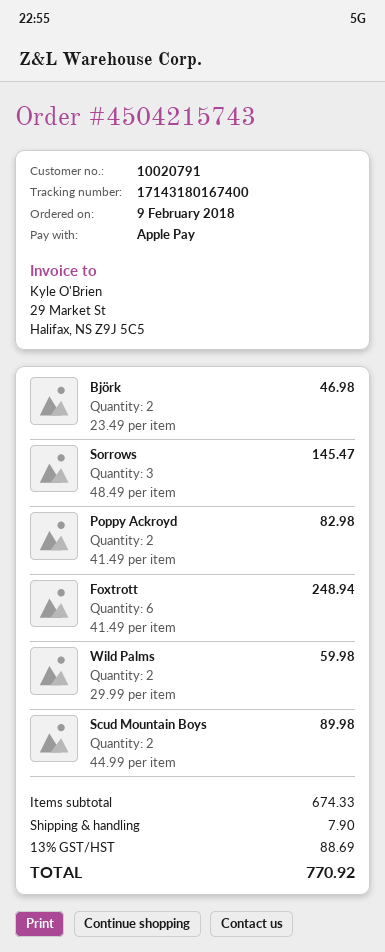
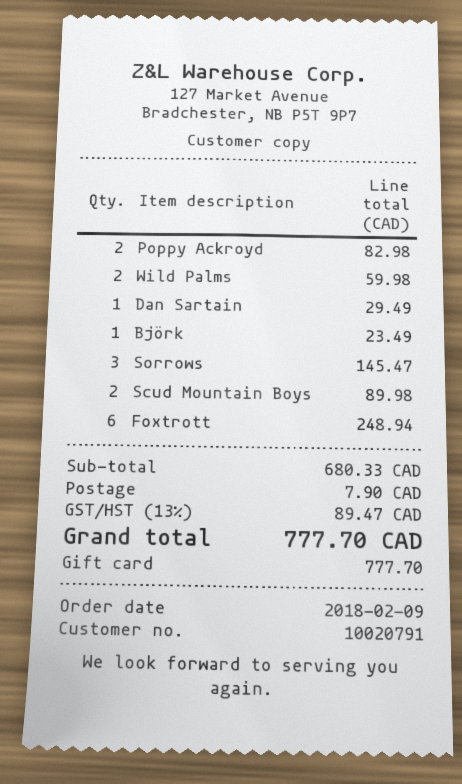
payment method: Apple Pay -> gift card
Björk: 2 for 46.98 -> 1 for 23.49
Dan Sartain: none -> 1 for 29.49
subtotal: 674.33 -> 680.33
tax: 13% = 88.69 -> 13% = 89.47
total: 770.92 -> 777.70

